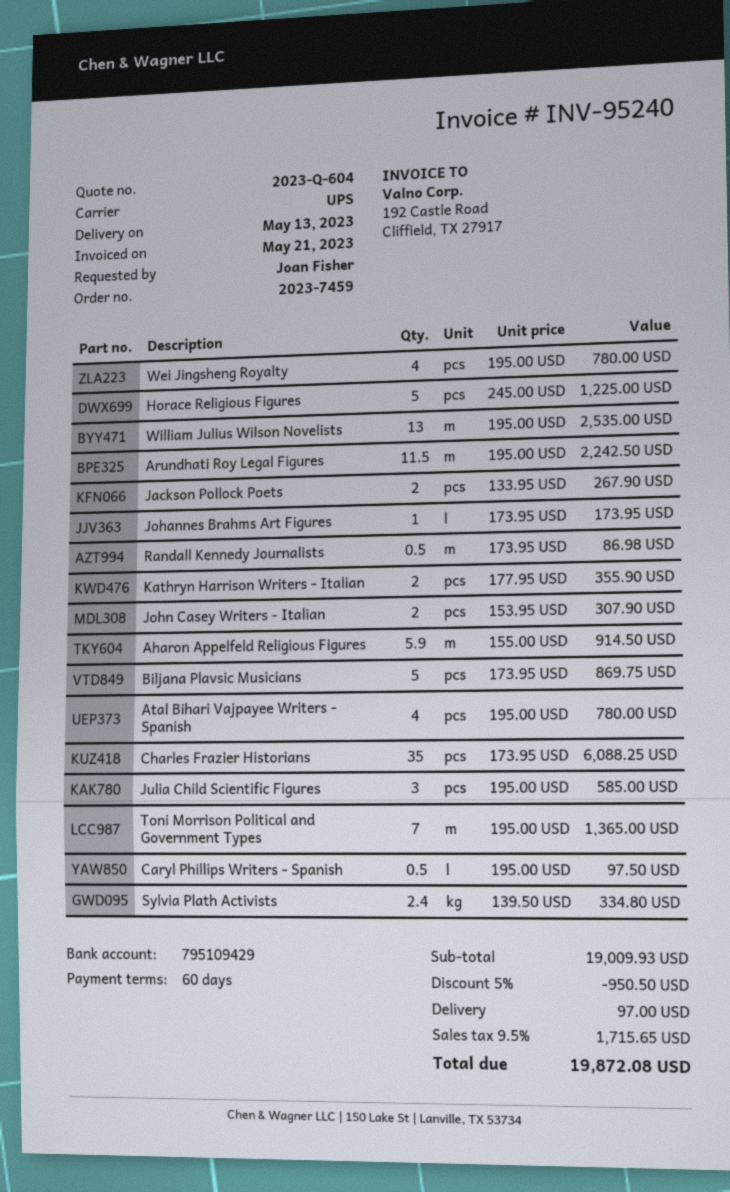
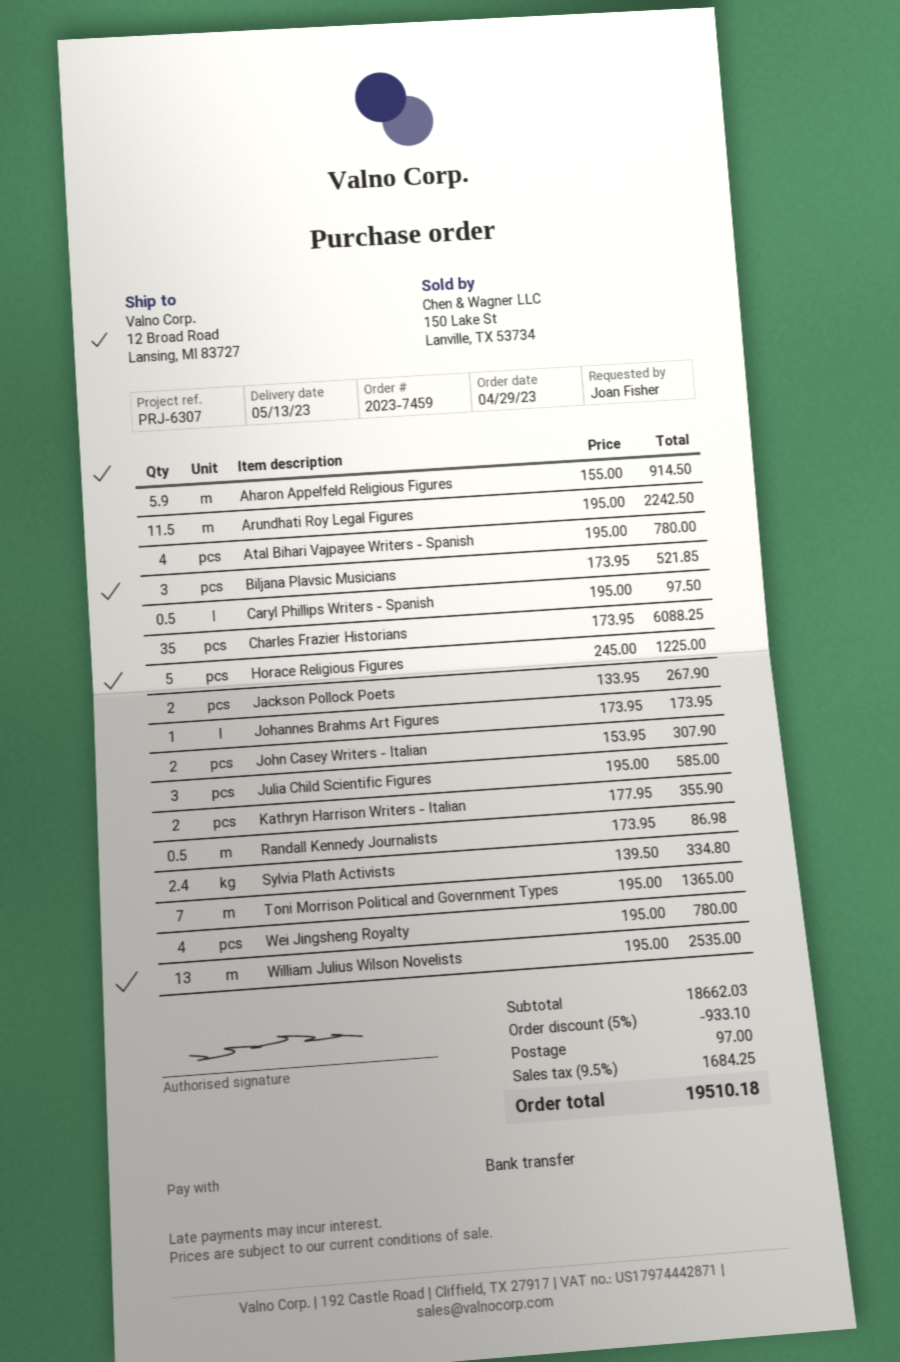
Biljana Plavsic Musicians: 5 x 173.95 = 869.75 -> 3 x 173.95 = 521.85
subtotal: 19009.93 -> 18662.03
discount: 5% = 950.50 -> 5% = 933.10
tax: 9.5% = 1715.65 -> 9.5% = 1684.25
total: 19872.08 -> 19510.18

